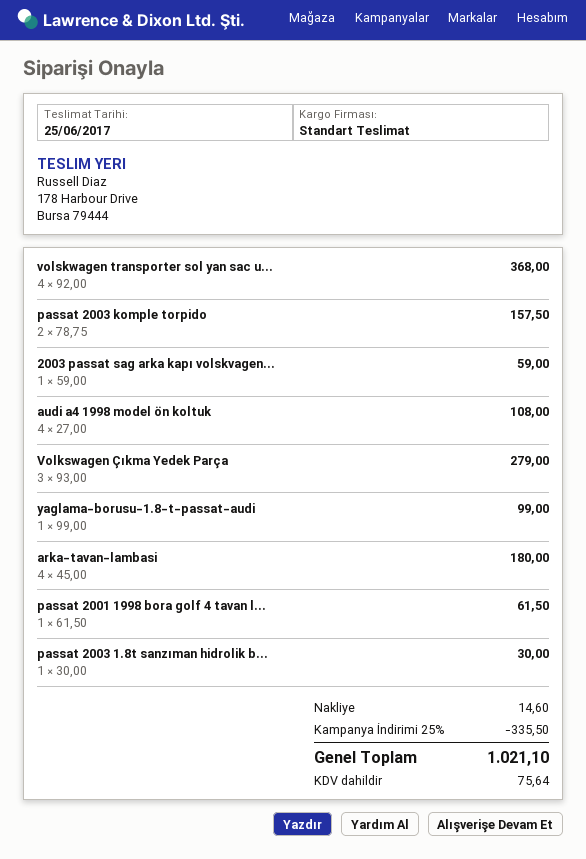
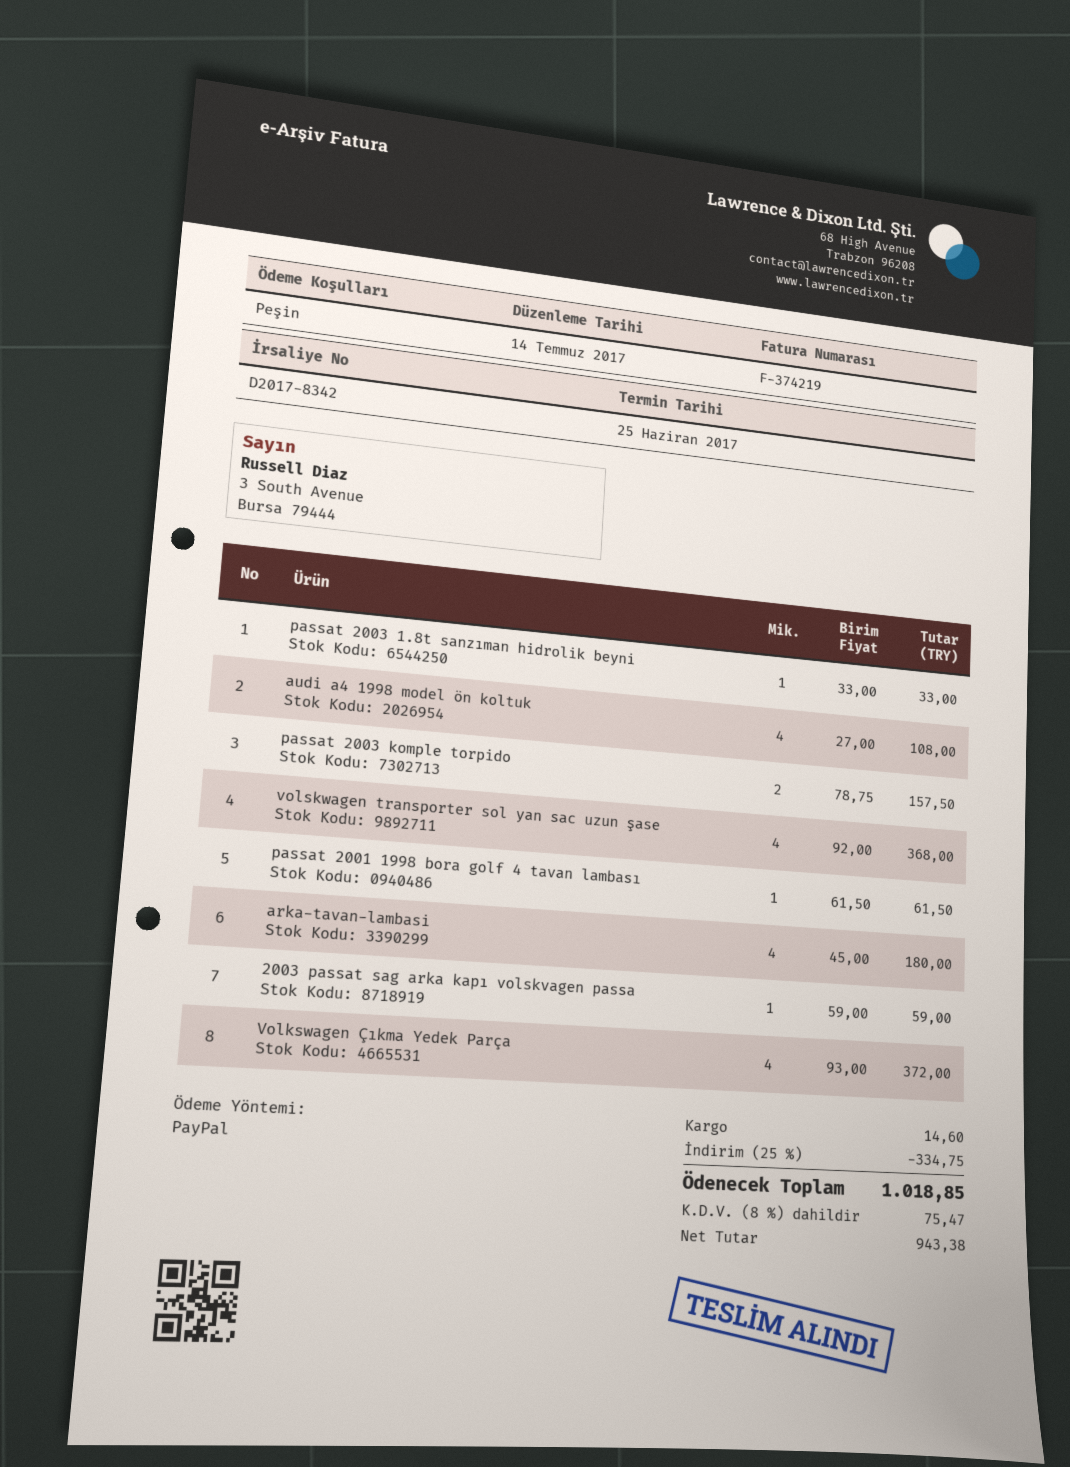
Volkswagen Çıkma Yedek Parça: 3 x 93.00 = 279.00 -> 4 x 93.00 = 372.00
yaglama-borusu-1.8-t-passat-audi: 1 x 99.00 = 99.00 -> none
passat 2003 1.8t sanzıman hidrolik b...: 1 x 30.00 = 30.00 -> 1 x 33.00 = 33.00
discount: 25% = 335.50 -> 25% = 334.75
tax: 75.64 -> 75.47
total: 1021.10 -> 1018.85

